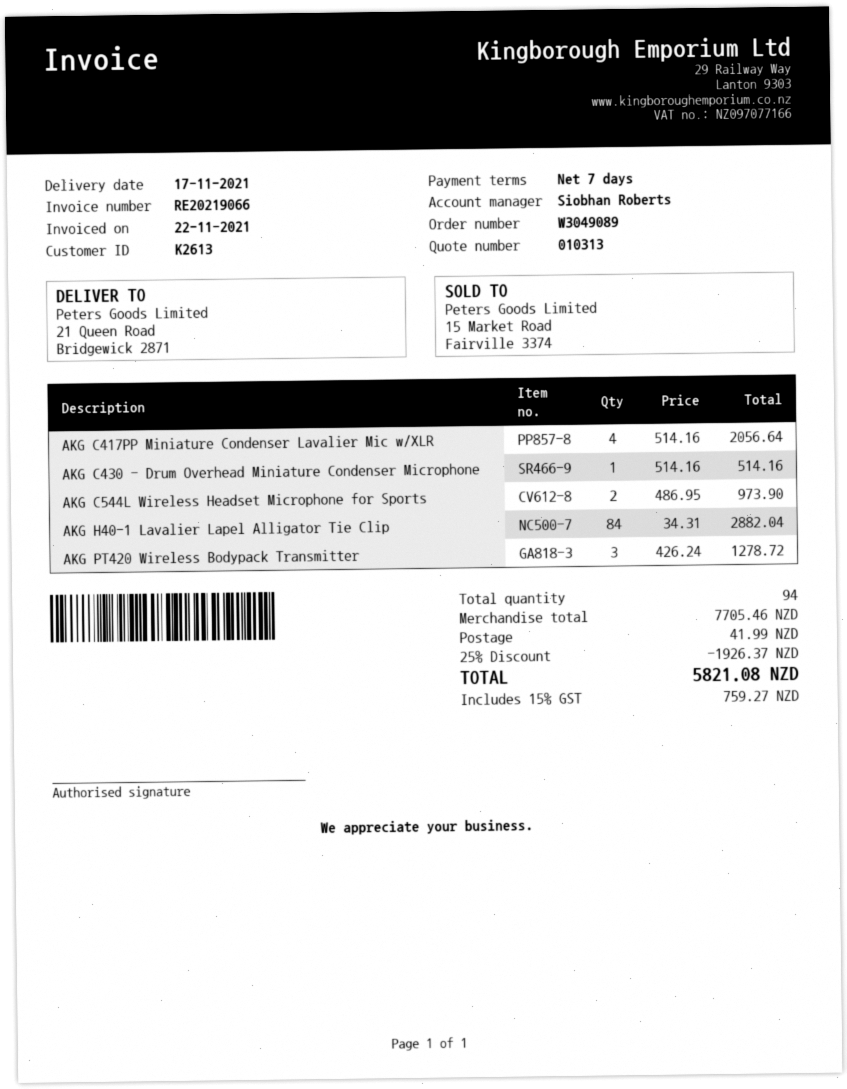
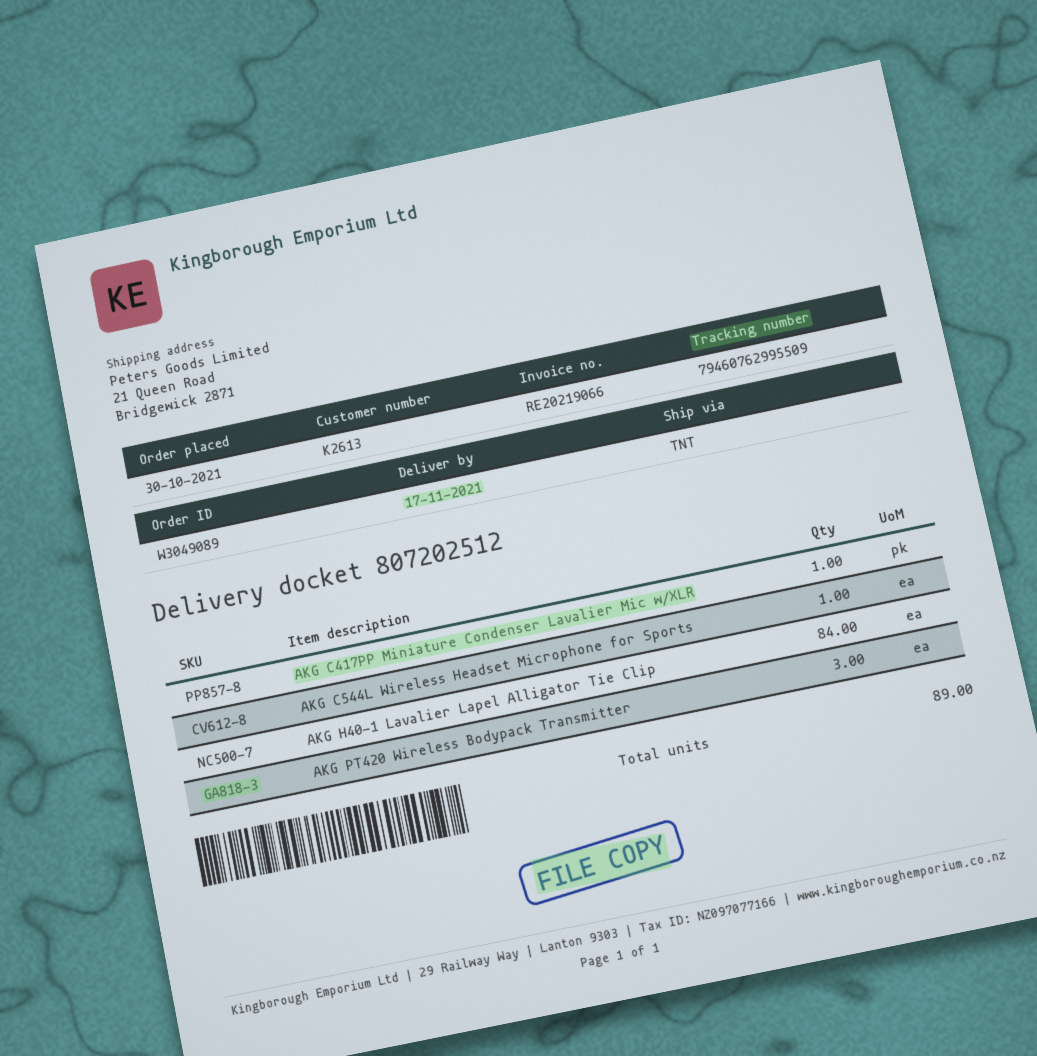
AKG C417PP Miniature Condenser Lavalier Mic w/XLR: 4 -> 1
AKG C430 - Drum Overhead Miniature Condenser Microphone: 1 -> none
AKG C544L Wireless Headset Microphone for Sports: 2 -> 1
total quantity: 94 -> 89

